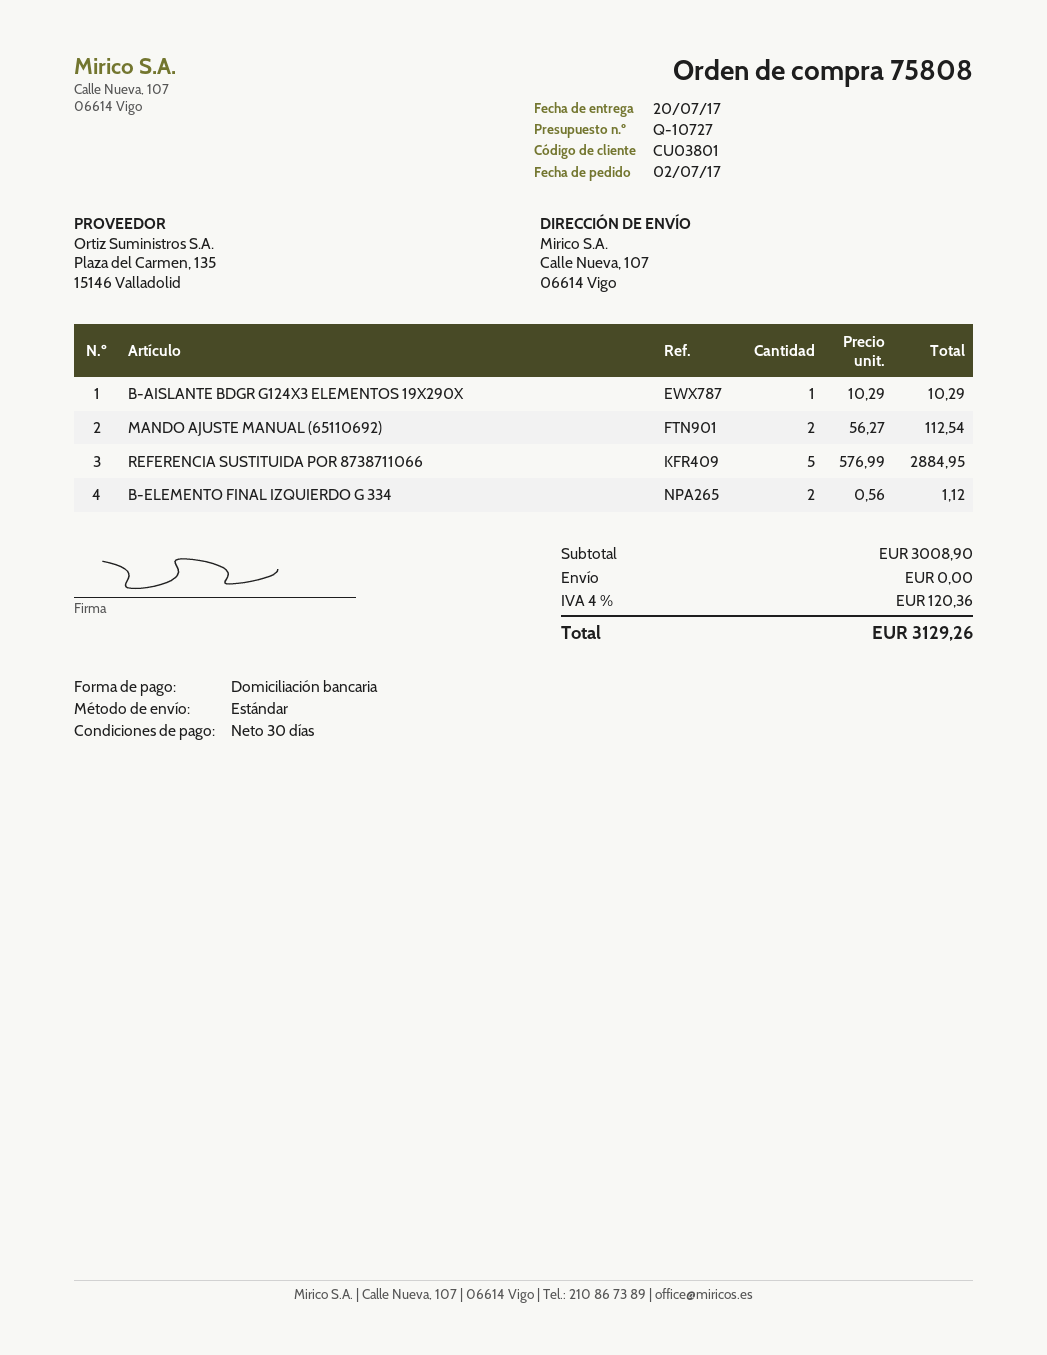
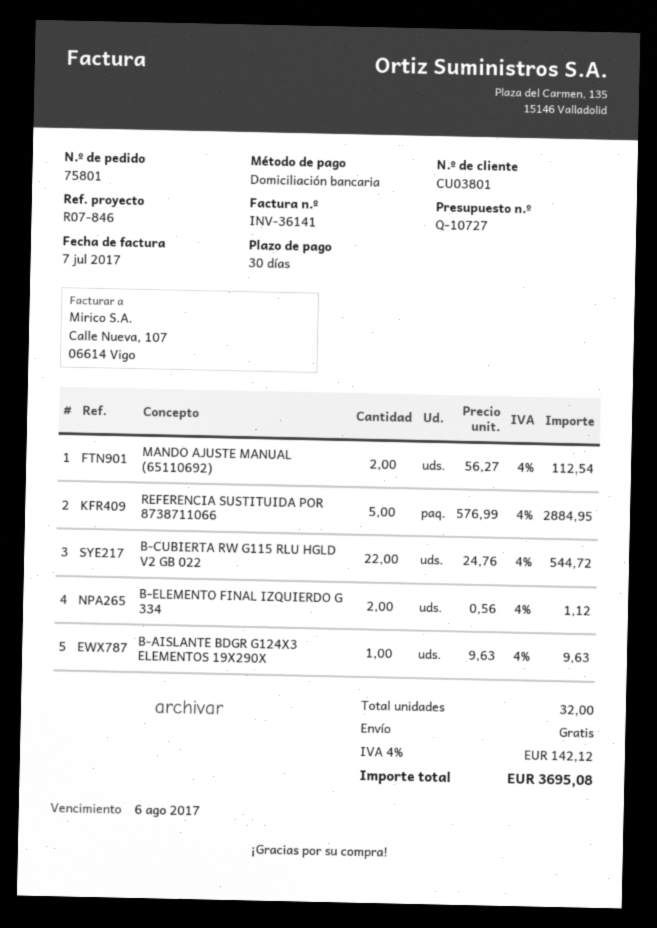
order number: 75808 -> 75801
B-AISLANTE BDGR G124X3 ELEMENTOS 19X290X: 1 x 10.29 = 10.29 -> 1 x 9.63 = 9.63
B-CUBIERTA RW G115 RLU HGLD V2 GB 022: none -> 22 x 24.76 = 544.72
tax: 4% = 120.36 -> 4% = 142.12
total: 3129.26 -> 3695.08

